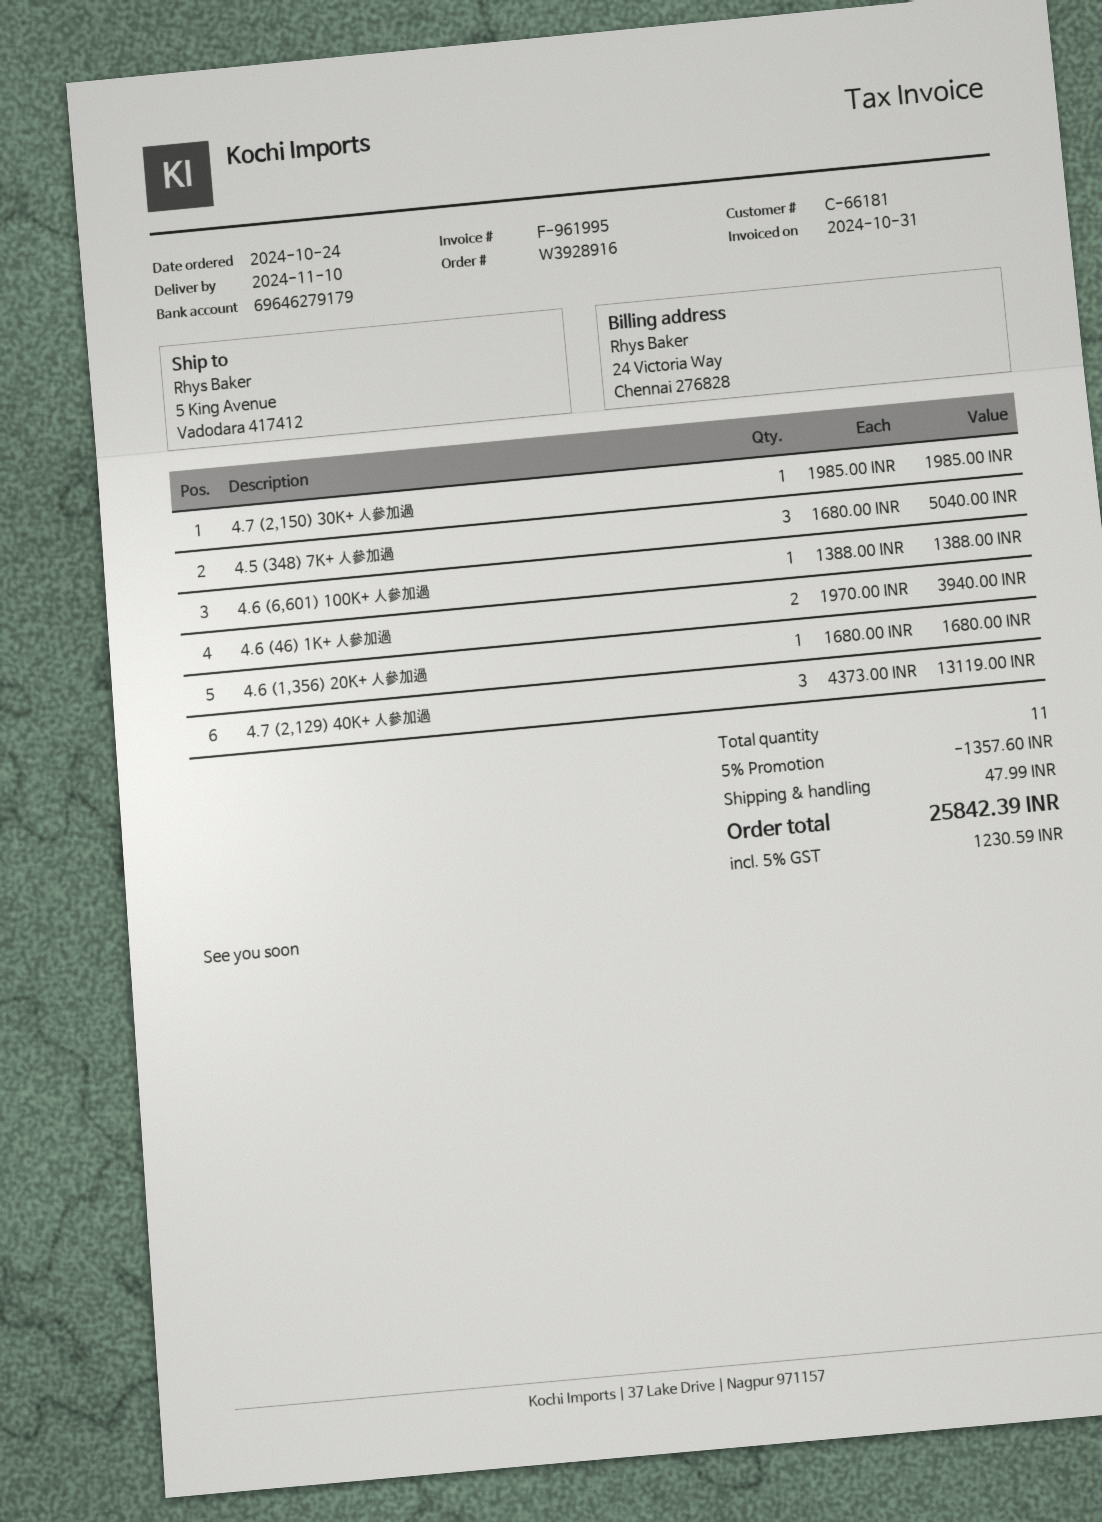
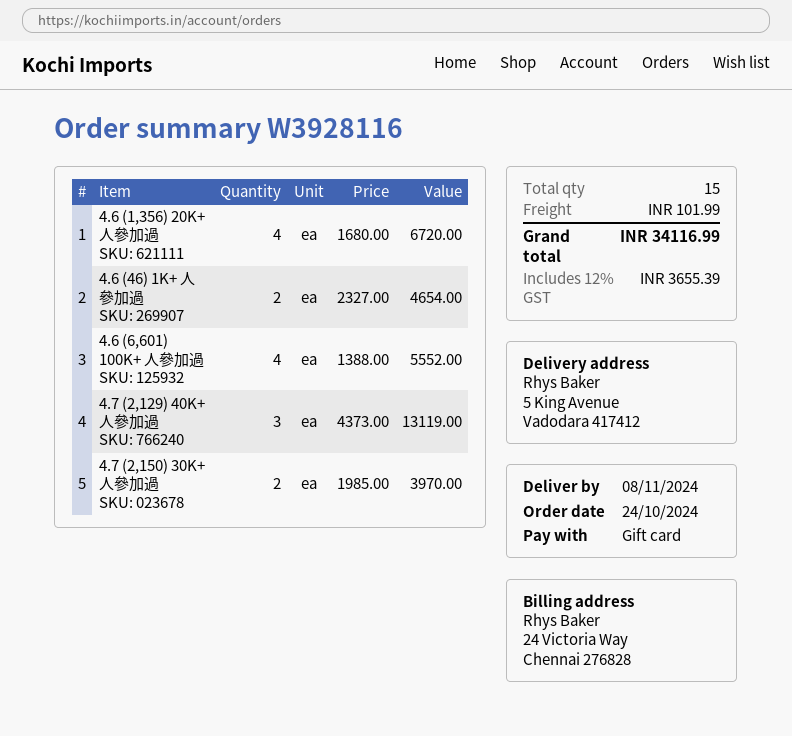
order number: W3928916 -> W3928116
delivery date: 2024-11-10 -> 2024-11-08
4.7 (2,150) 30K+ 人參加過: 1 x 1985.00 = 1985.00 -> 2 x 1985.00 = 3970.00
4.5 (348) 7K+ 人參加過: 3 x 1680.00 = 5040.00 -> none
4.6 (6,601) 100K+ 人參加過: 1 x 1388.00 = 1388.00 -> 4 x 1388.00 = 5552.00
4.6 (46) 1K+ 人參加過: 2 x 1970.00 = 3940.00 -> 2 x 2327.00 = 4654.00
4.6 (1,356) 20K+ 人參加過: 1 x 1680.00 = 1680.00 -> 4 x 1680.00 = 6720.00
total quantity: 11 -> 15
discount: 5% = 1357.60 -> none
shipping: 47.99 -> 101.99
tax: 5% = 1230.59 -> 12% = 3655.39
total: 25842.39 -> 34116.99

